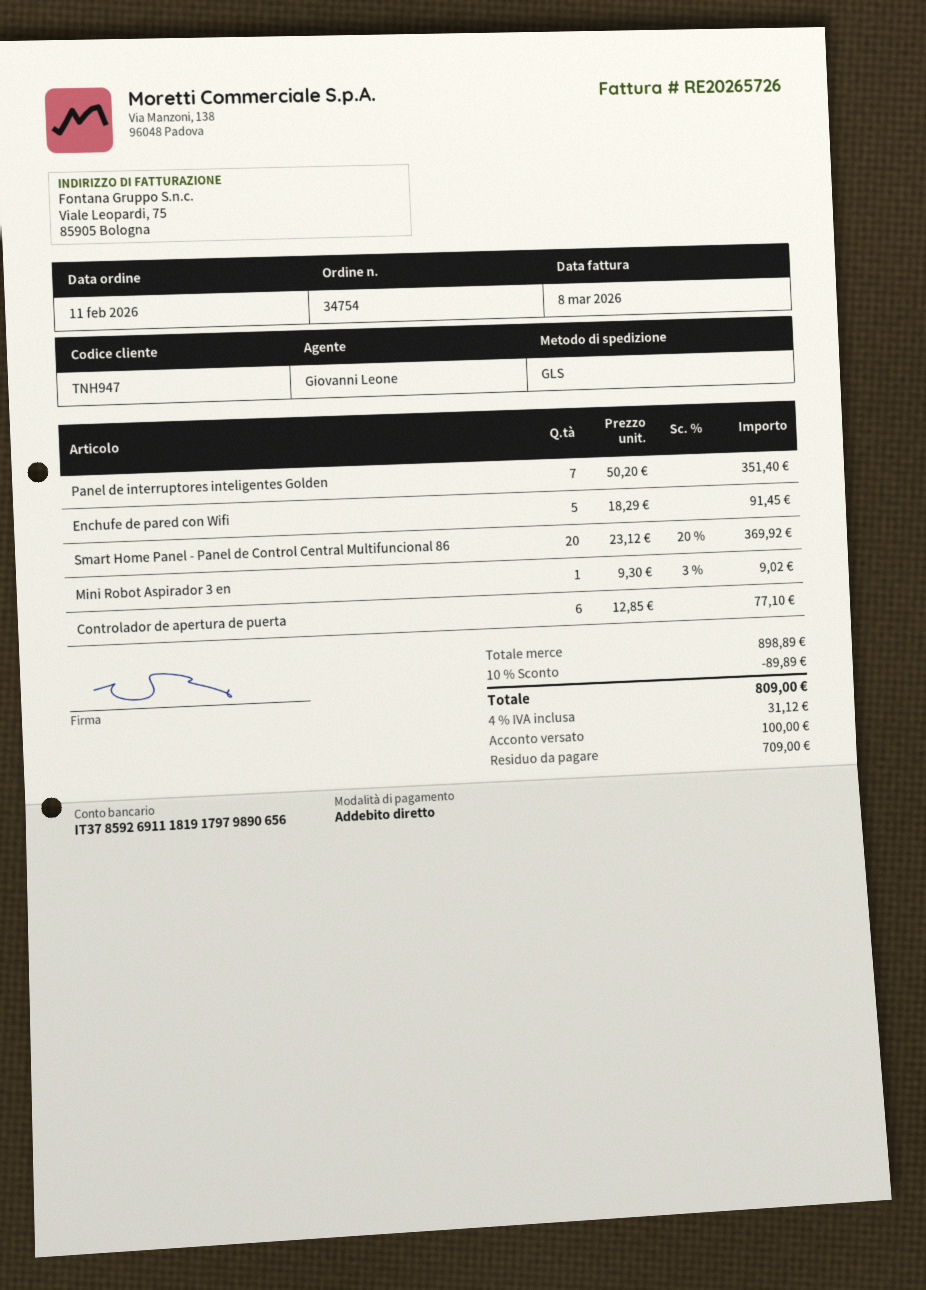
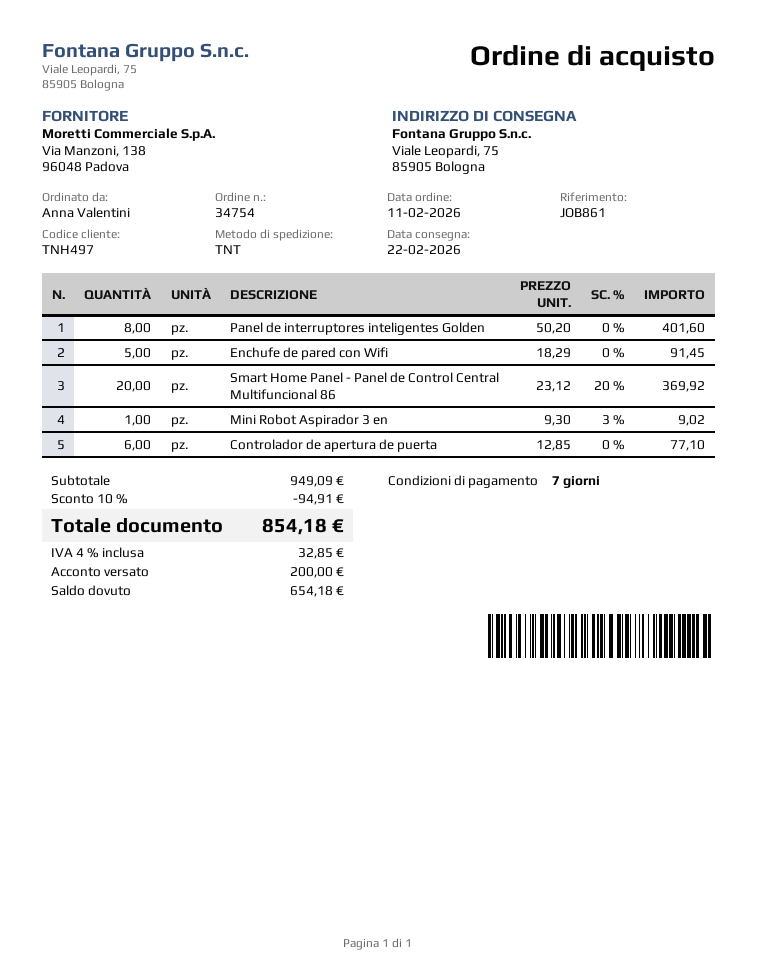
customer number: TNH947 -> TNH497
shipping method: GLS -> TNT
Panel de interruptores inteligentes Golden: 7 x 50.20 = 351.40 -> 8 x 50.20 = 401.60
subtotal: 898.89 -> 949.09
discount: 10% = 89.89 -> 10% = 94.91
tax: 4% = 31.12 -> 4% = 32.85
total: 809.00 -> 854.18
deposit: 100.00 -> 200.00
balance: 709.00 -> 654.18

